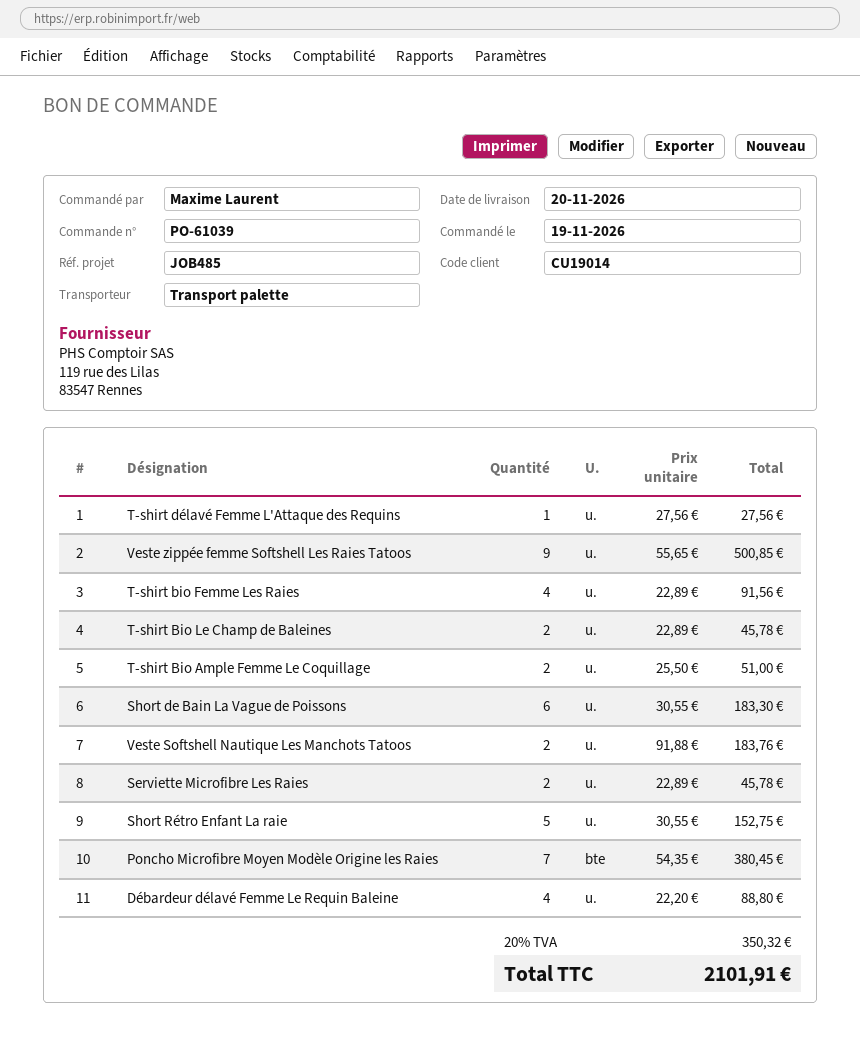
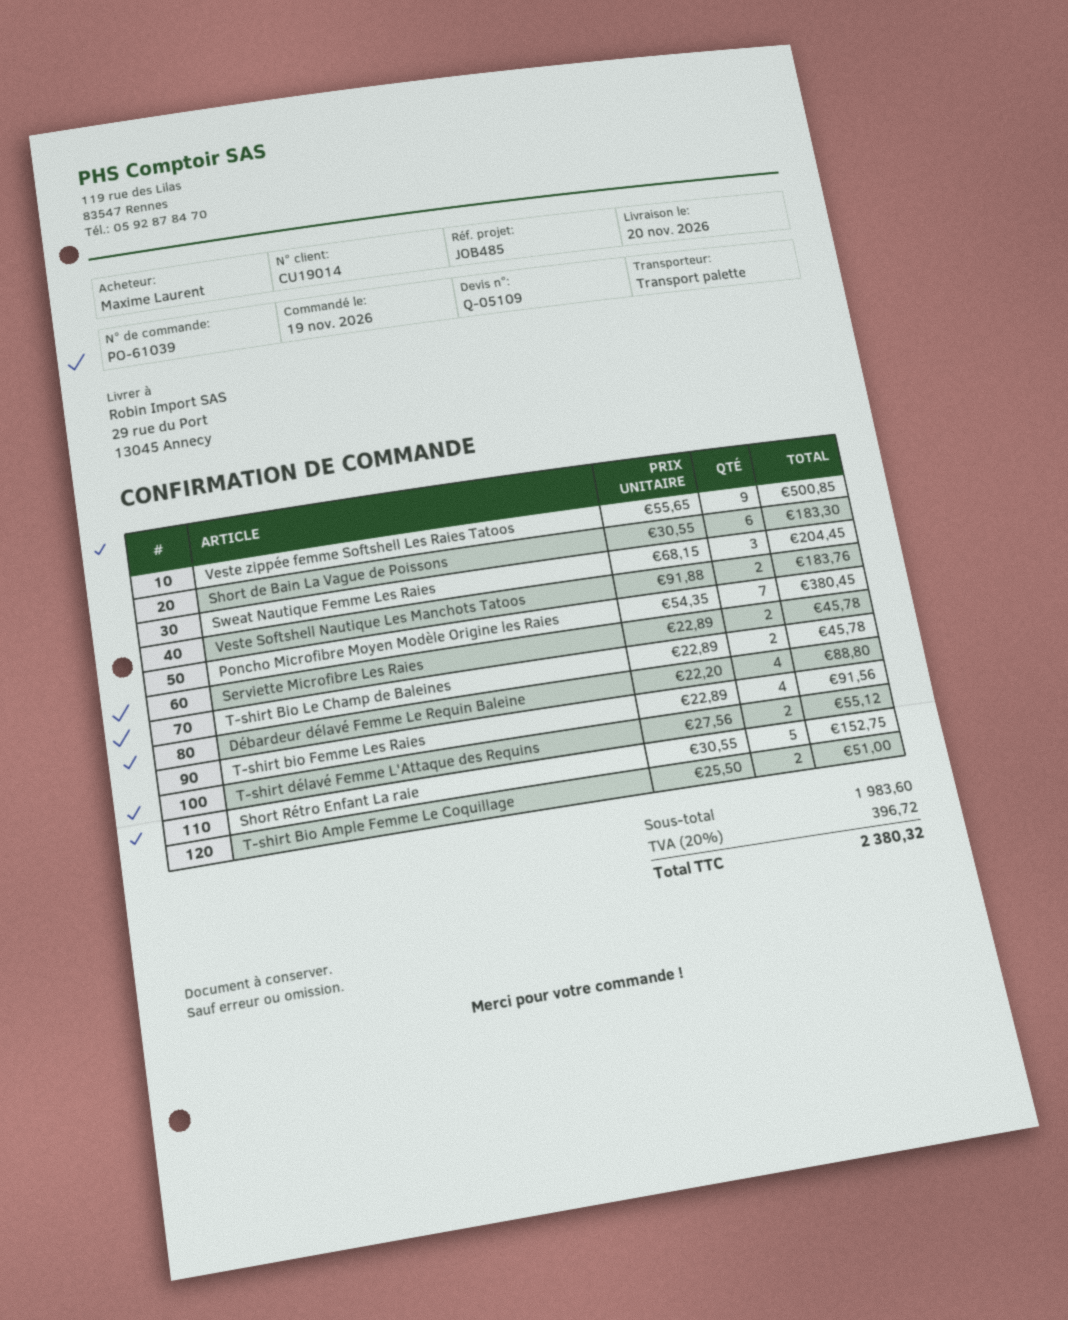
T-shirt délavé Femme L'Attaque des Requins: 1 x 27.56 = 27.56 -> 2 x 27.56 = 55.12
Sweat Nautique Femme Les Raies: none -> 3 x 68.15 = 204.45
tax: 20% = 350.32 -> 20% = 396.72
total: 2101.91 -> 2380.32

